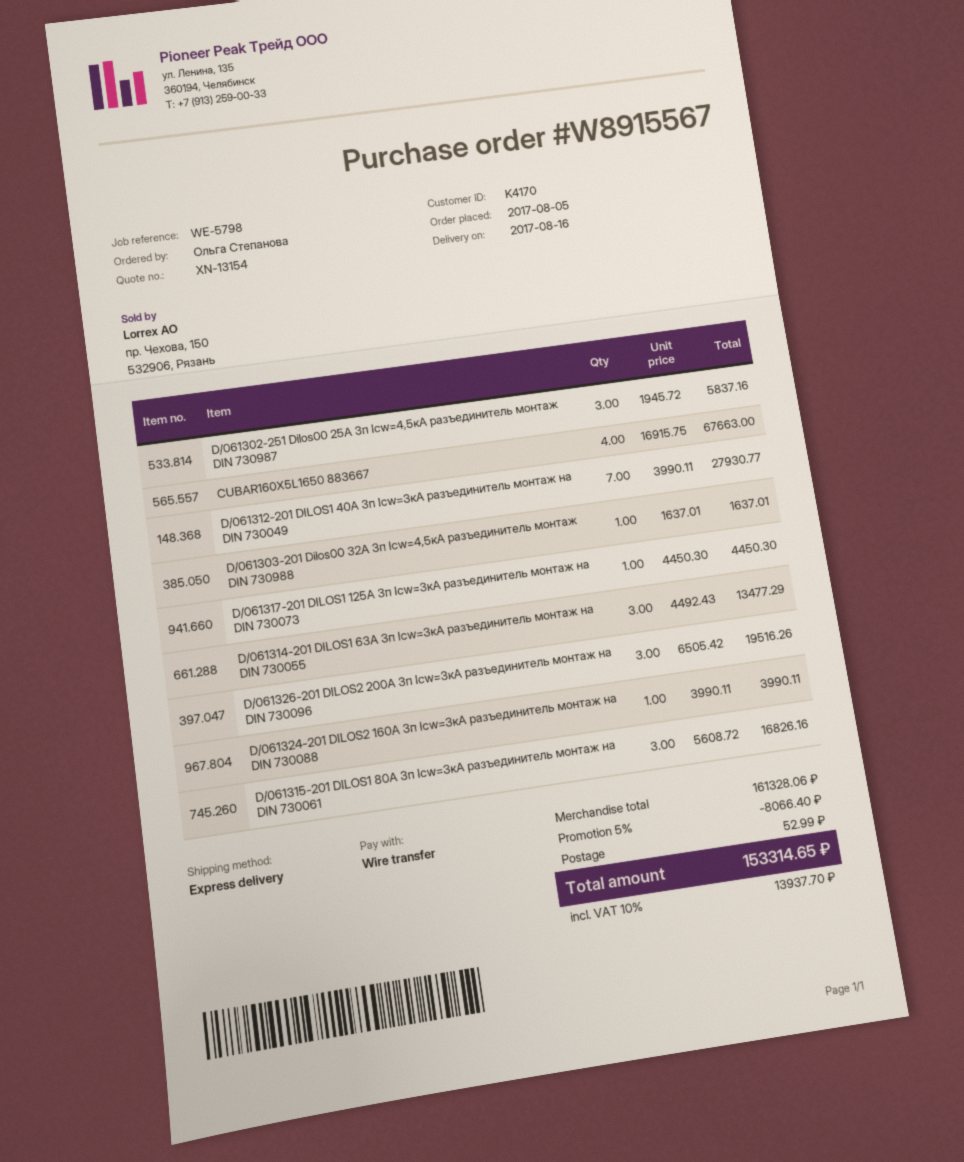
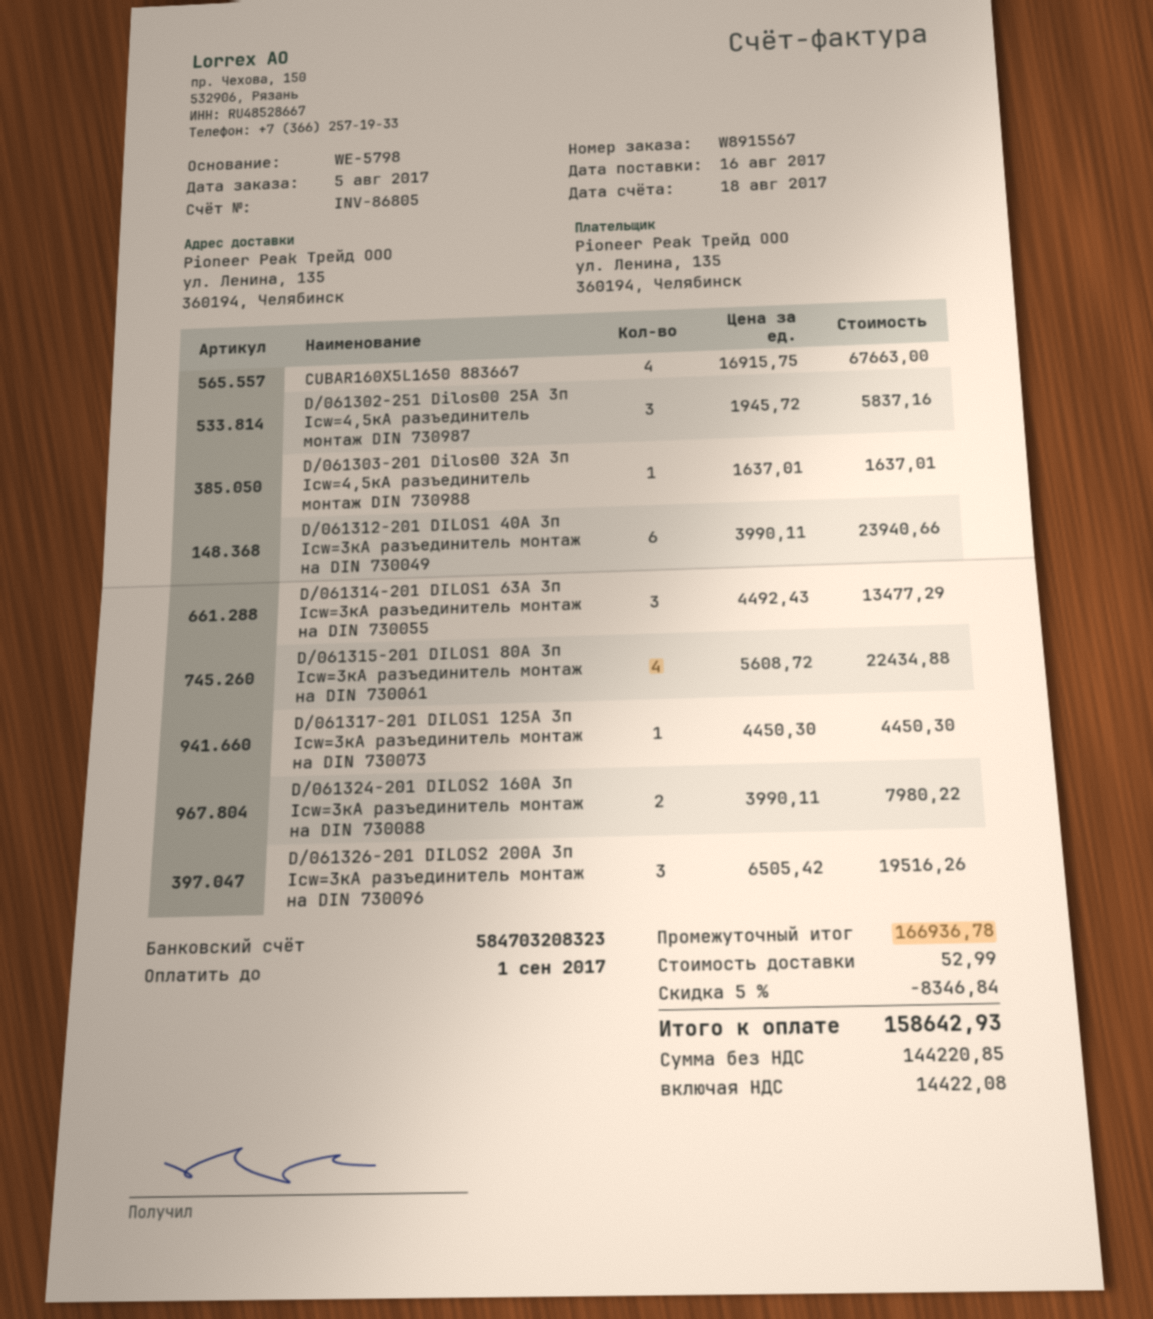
D/061312-201 DILOS1 40A 3п Icw=3кА разъединитель монтаж на DIN 730049: 7 x 3990.11 = 27930.77 -> 6 x 3990.11 = 23940.66
D/061324-201 DILOS2 160A 3п Icw=3кА разъединитель монтаж на DIN 730088: 1 x 3990.11 = 3990.11 -> 2 x 3990.11 = 7980.22
D/061315-201 DILOS1 80A 3п Icw=3кА разъединитель монтаж на DIN 730061: 3 x 5608.72 = 16826.16 -> 4 x 5608.72 = 22434.88
subtotal: 161328.06 -> 166936.78
discount: 5% = 8066.40 -> 5% = 8346.84
tax: 13937.70 -> 14422.08
total: 153314.65 -> 158642.93

